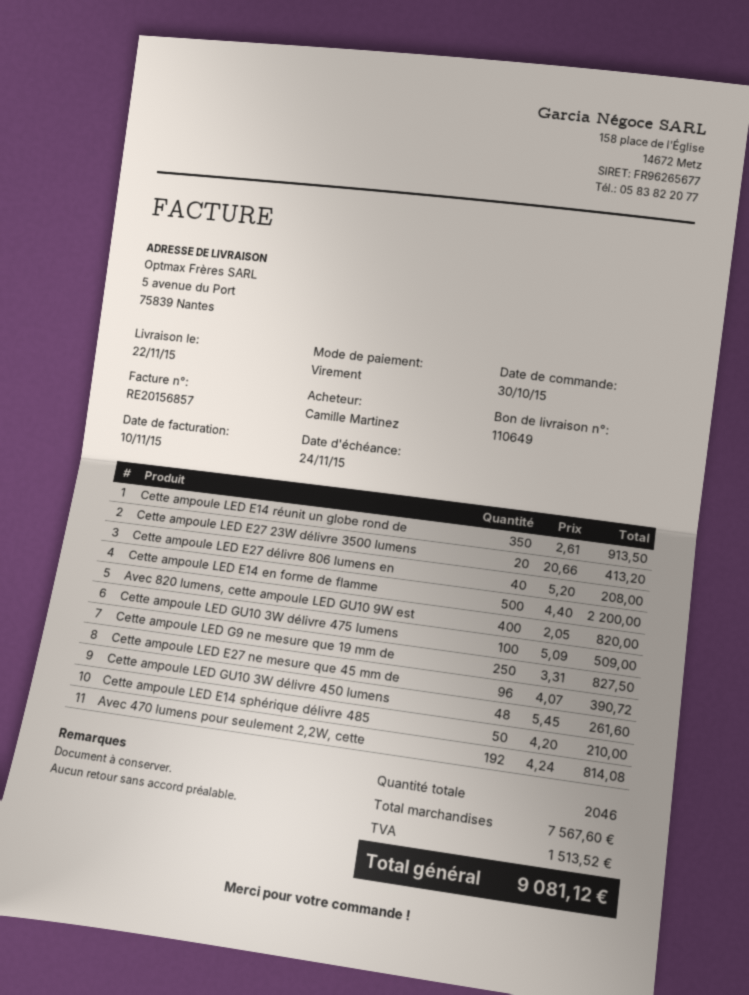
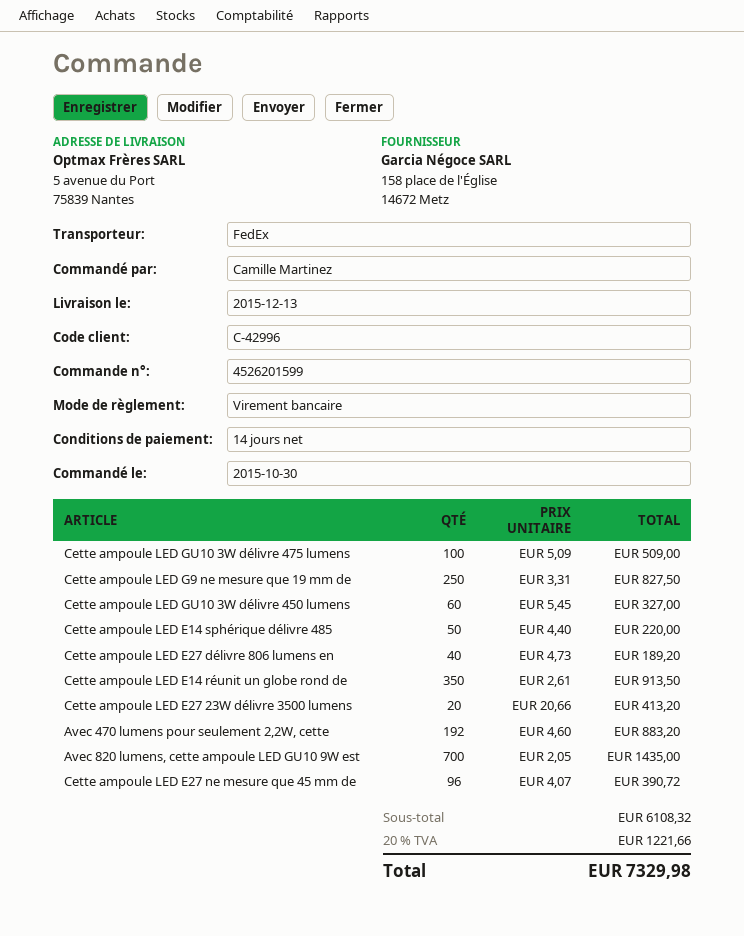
delivery date: 2015-11-22 -> 2015-12-13
Cette ampoule LED E27 délivre 806 lumens en: 40 x 5.20 = 208.00 -> 40 x 4.73 = 189.20
Cette ampoule LED E14 en forme de flamme: 500 x 4.40 = 2200.00 -> none
Avec 820 lumens, cette ampoule LED GU10 9W est: 400 x 2.05 = 820.00 -> 700 x 2.05 = 1435.00
Cette ampoule LED GU10 3W délivre 450 lumens: 48 x 5.45 = 261.60 -> 60 x 5.45 = 327.00
Cette ampoule LED E14 sphérique délivre 485: 50 x 4.20 = 210.00 -> 50 x 4.40 = 220.00
Avec 470 lumens pour seulement 2,2W, cette: 192 x 4.24 = 814.08 -> 192 x 4.60 = 883.20
subtotal: 7567.60 -> 6108.32
tax: 1513.52 -> 1221.66
total: 9081.12 -> 7329.98

